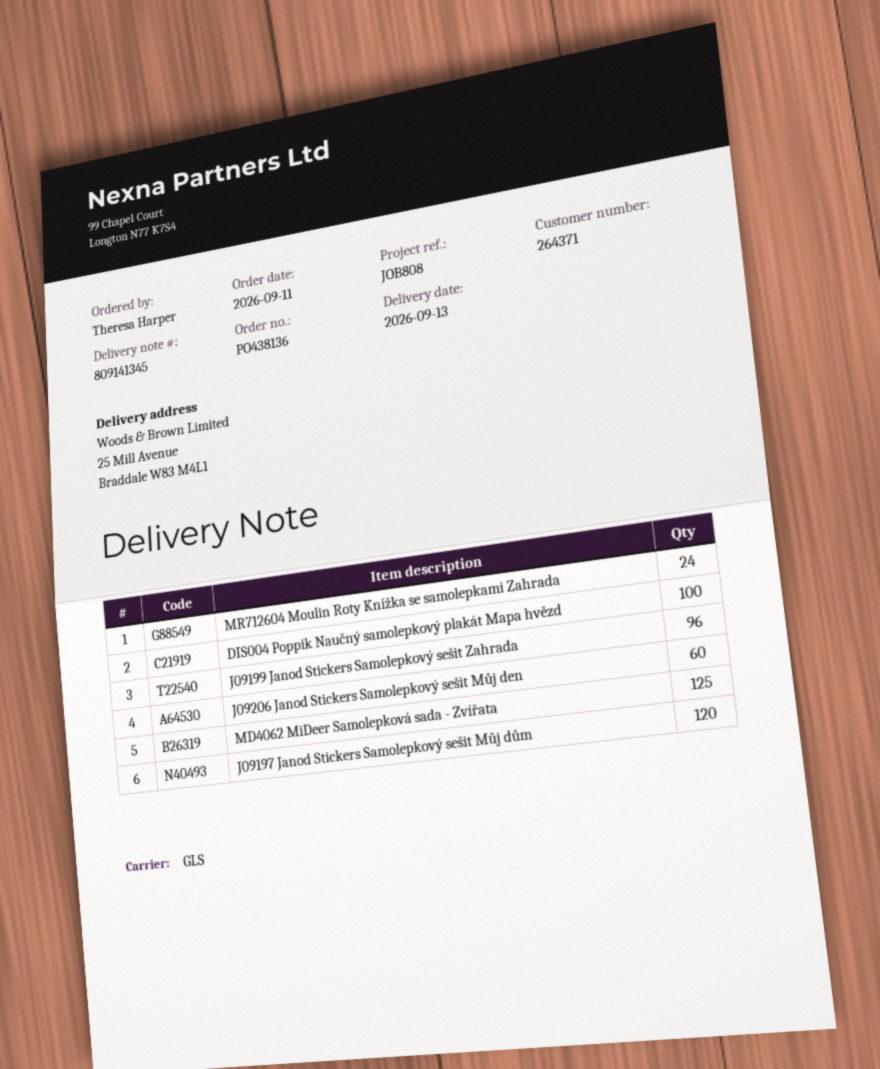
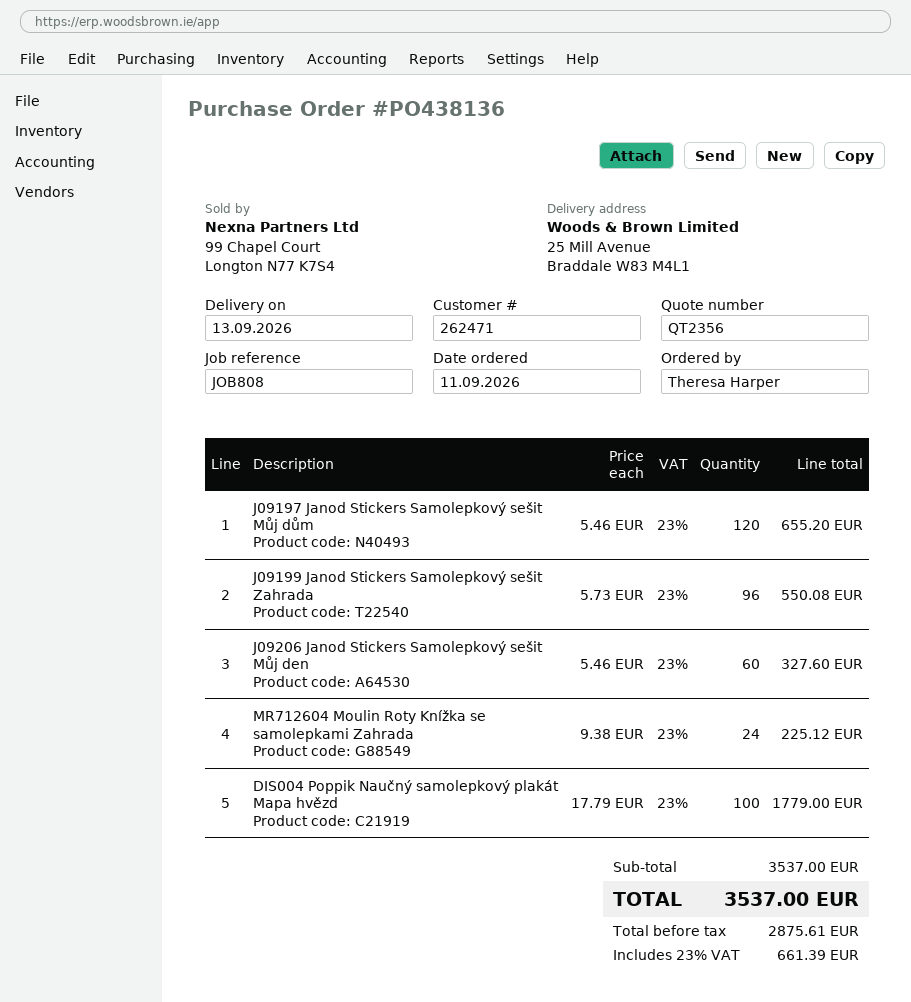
customer number: 264371 -> 262471
MD4062 MiDeer Samolepková sada - Zvířata: 125 -> none

